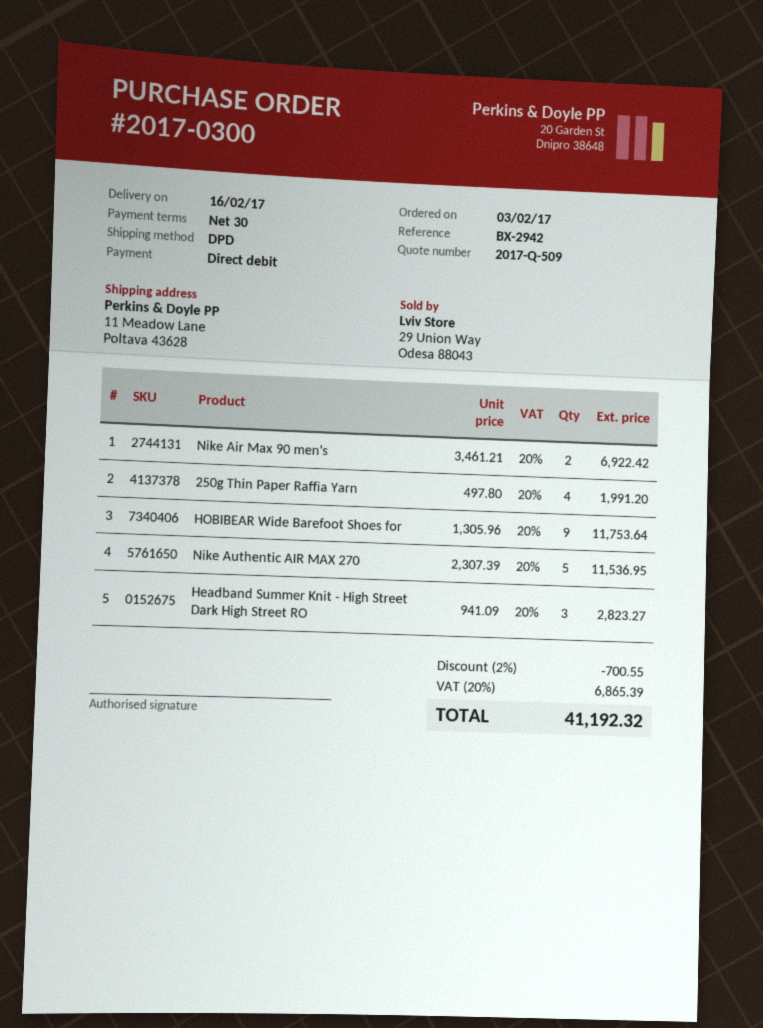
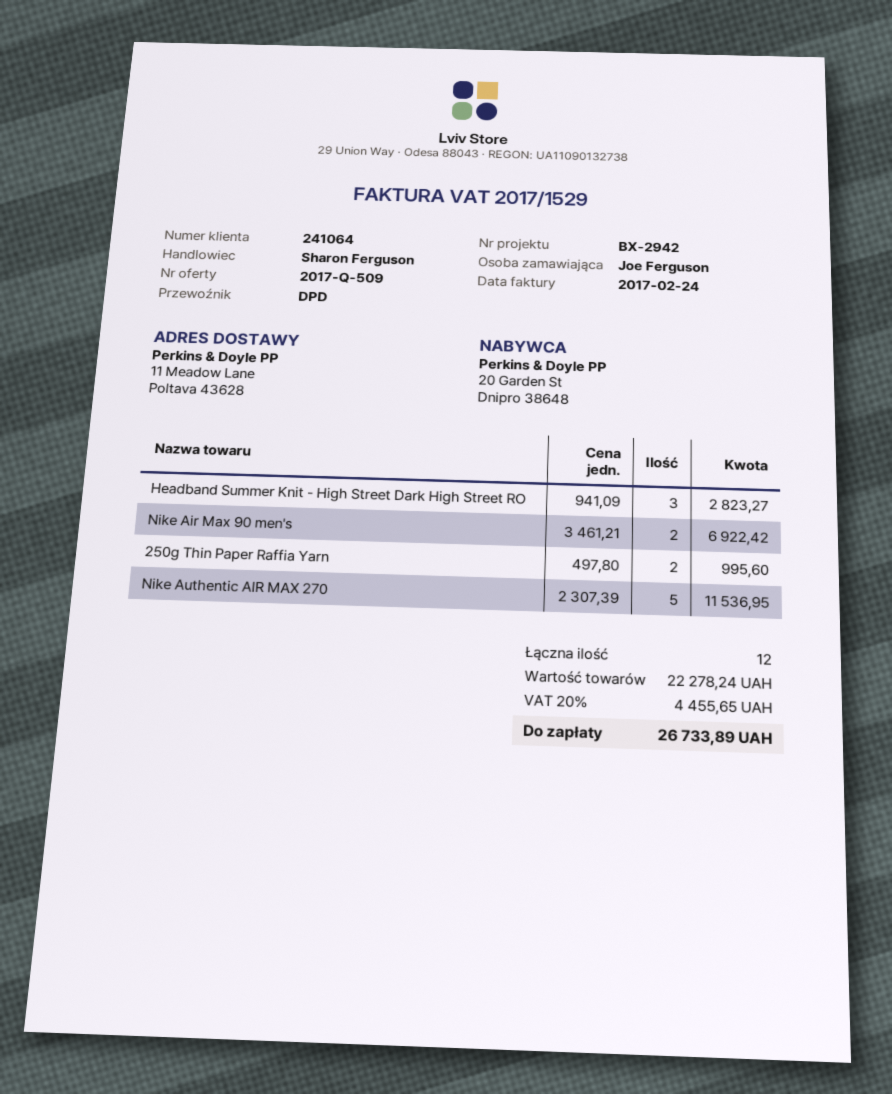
250g Thin Paper Raffia Yarn: 4 x 497.80 = 1991.20 -> 2 x 497.80 = 995.60
HOBIBEAR Wide Barefoot Shoes for: 9 x 1305.96 = 11753.64 -> none
discount: 2% = 700.55 -> none
tax: 20% = 6865.39 -> 20% = 4455.65
total: 41192.32 -> 26733.89

